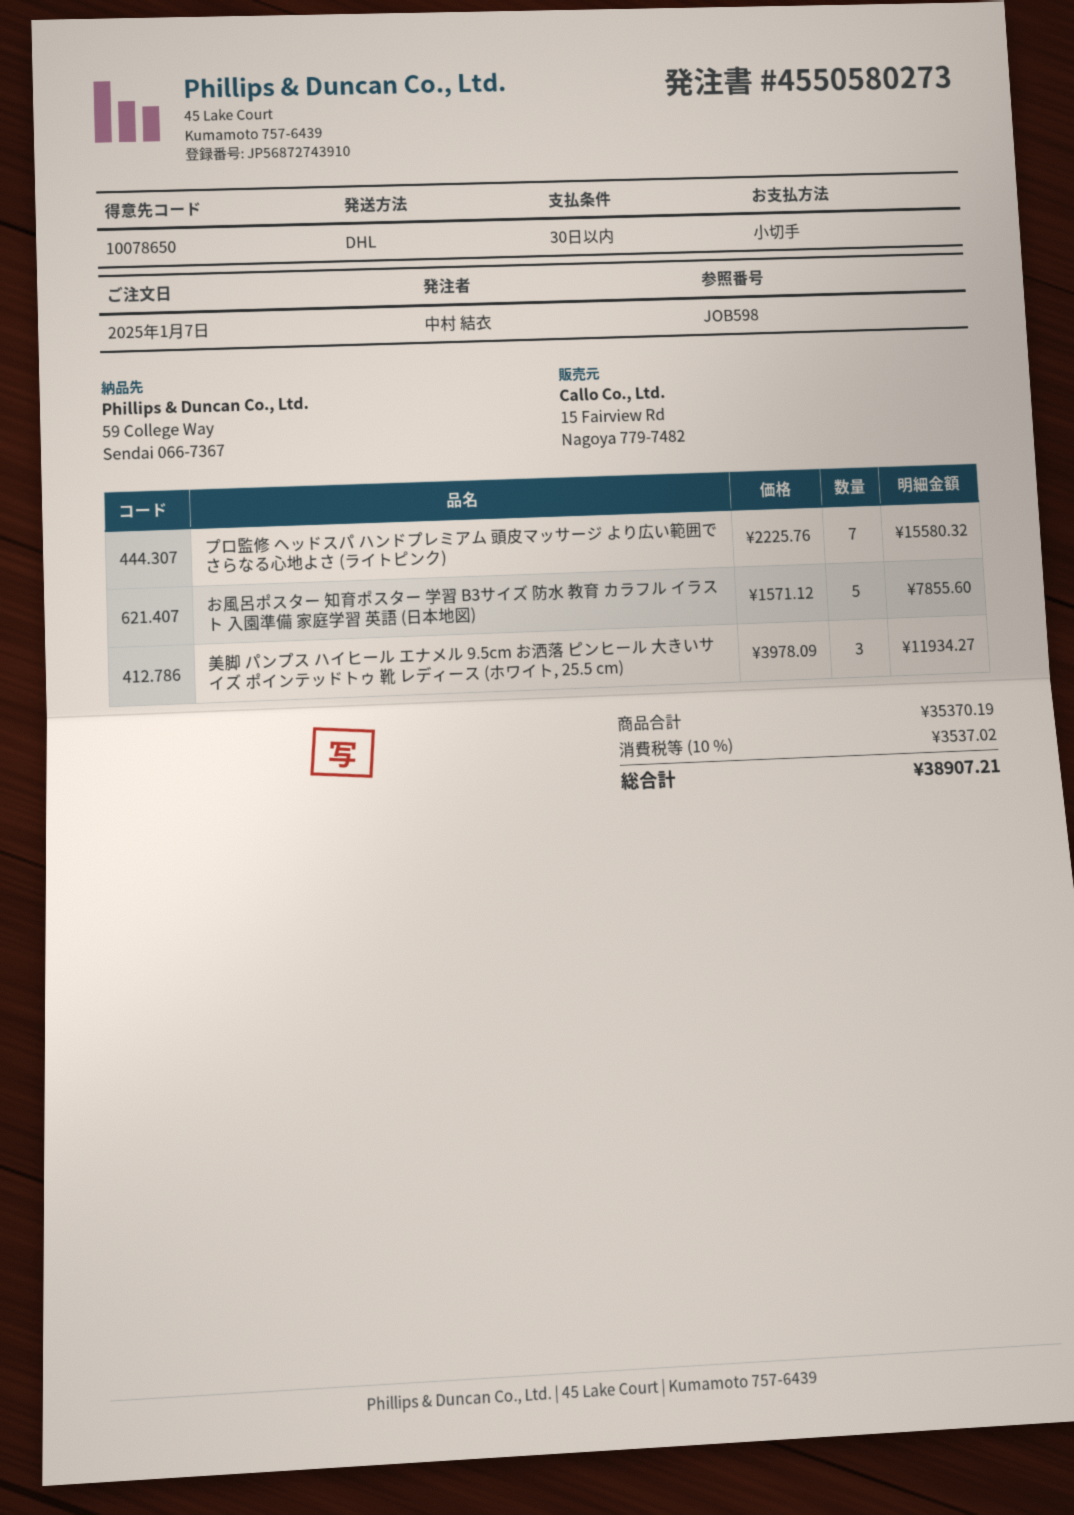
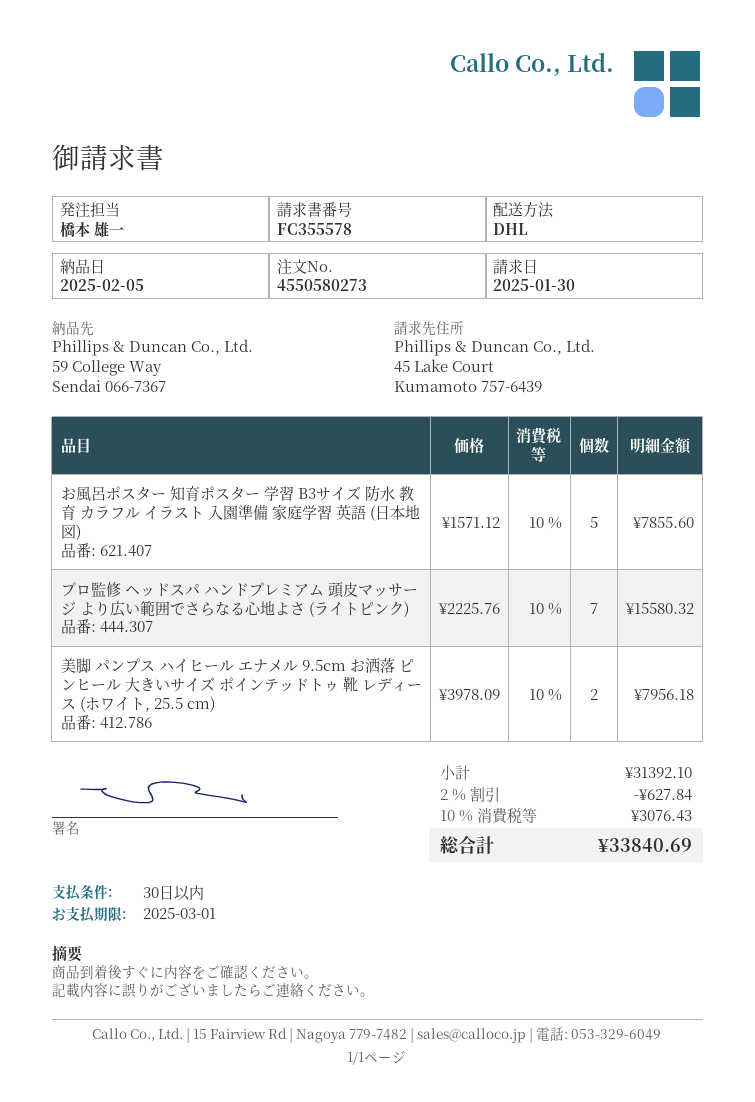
ordered by: 中村 結衣 -> 橋本 雄一
美脚 パンプス ハイヒール エナメル 9.5cm お洒落 ピンヒール 大きいサイズ ポインテッドトゥ 靴 レディース (ホワイト, 25.5 cm): 3 x 3978.09 = 11934.27 -> 2 x 3978.09 = 7956.18
subtotal: 35370.19 -> 31392.10
discount: none -> 2% = 627.84
tax: 10% = 3537.02 -> 10% = 3076.43
total: 38907.21 -> 33840.69

